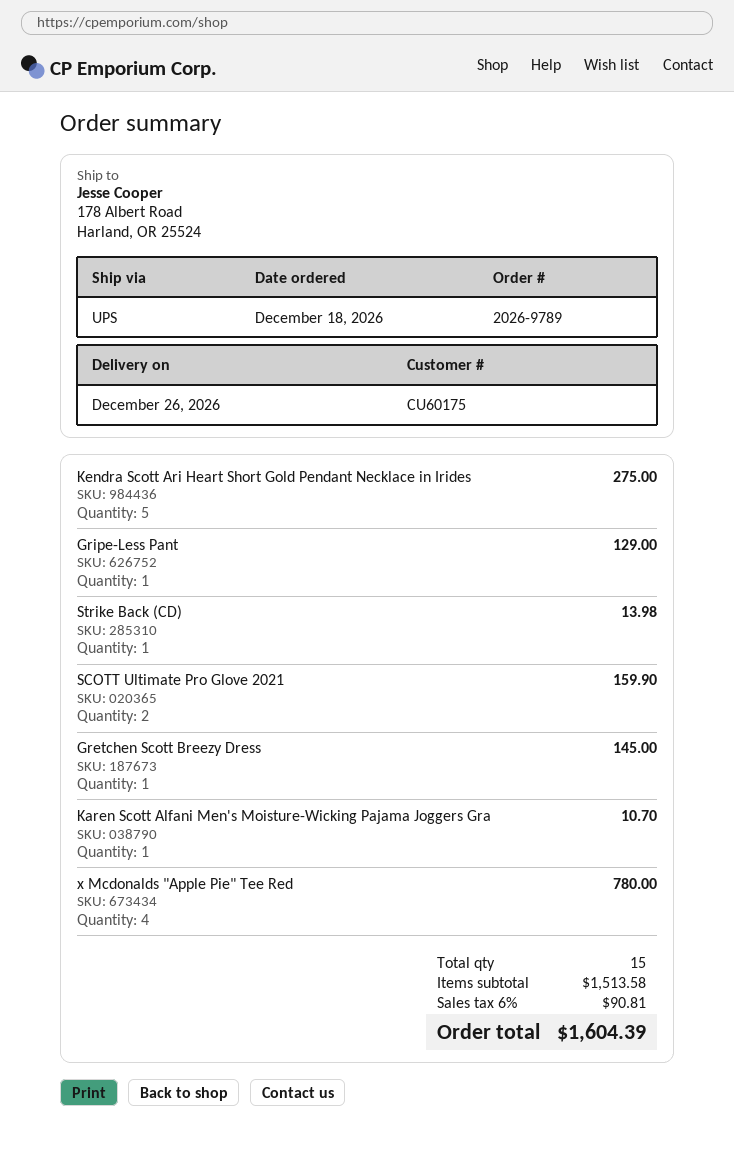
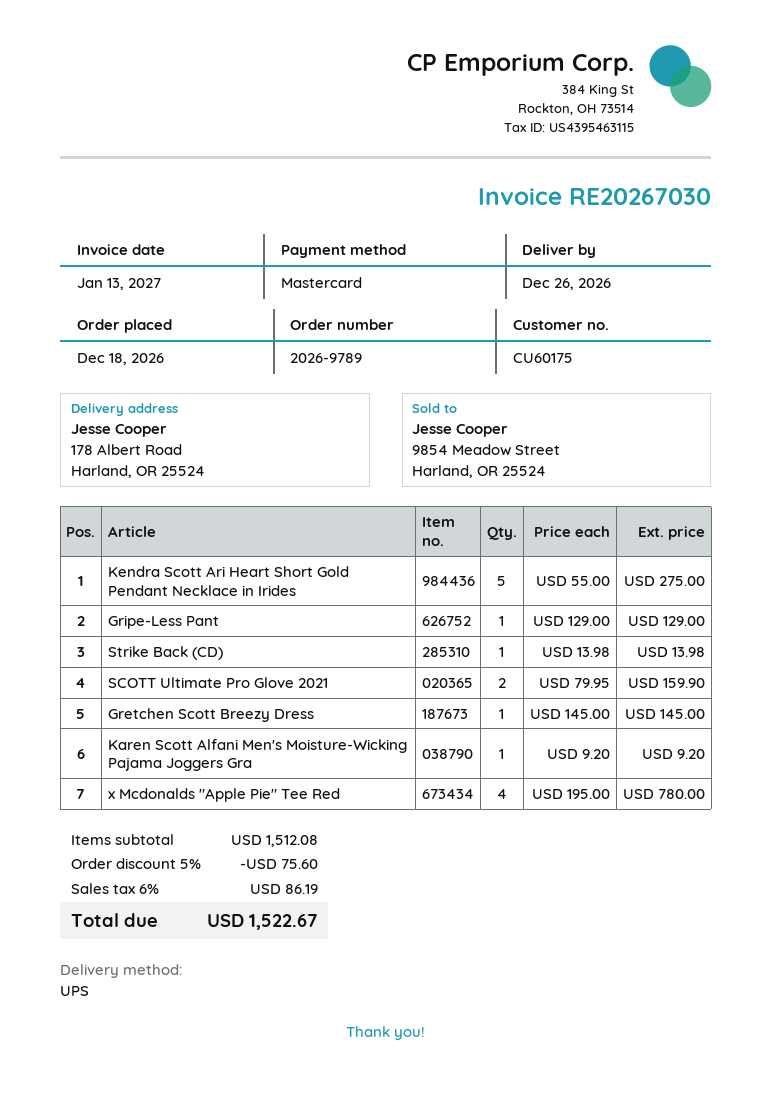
Karen Scott Alfani Men's Moisture-Wicking Pajama Joggers Gra: 1 for 10.70 -> 1 for 9.20
subtotal: 1513.58 -> 1512.08
discount: none -> 5% = 75.60
tax: 6% = 90.81 -> 6% = 86.19
total: 1604.39 -> 1522.67

